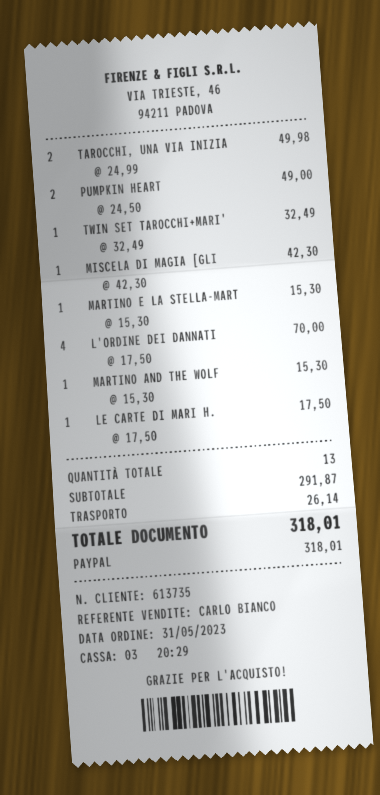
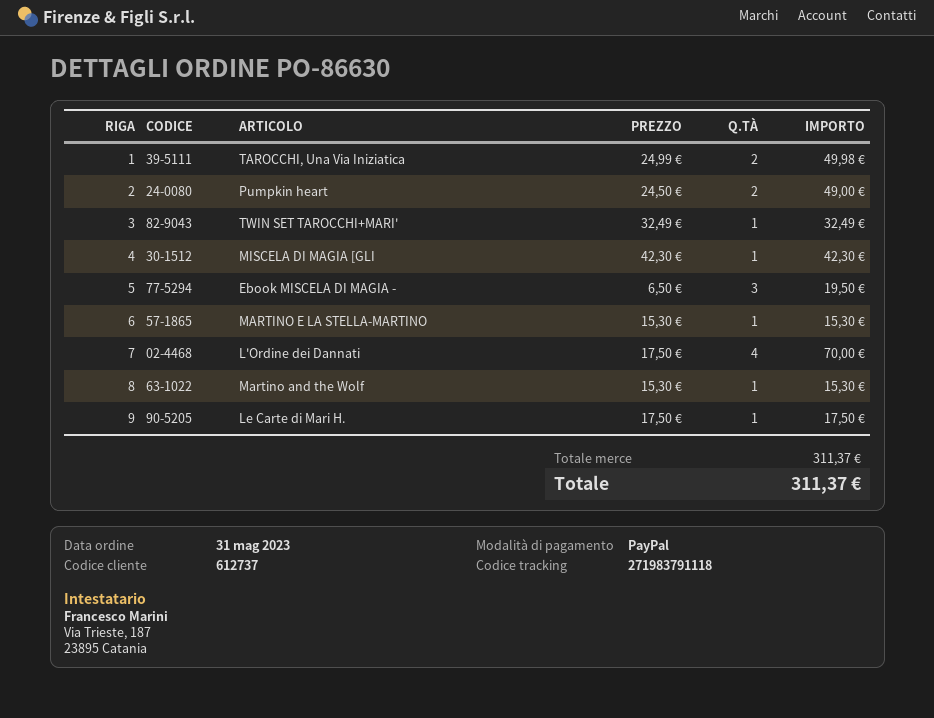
customer number: 613735 -> 612737
Ebook MISCELA DI MAGIA -: none -> 3 x 6.50 = 19.50
subtotal: 291.87 -> 311.37
shipping: 26.14 -> none
total: 318.01 -> 311.37

